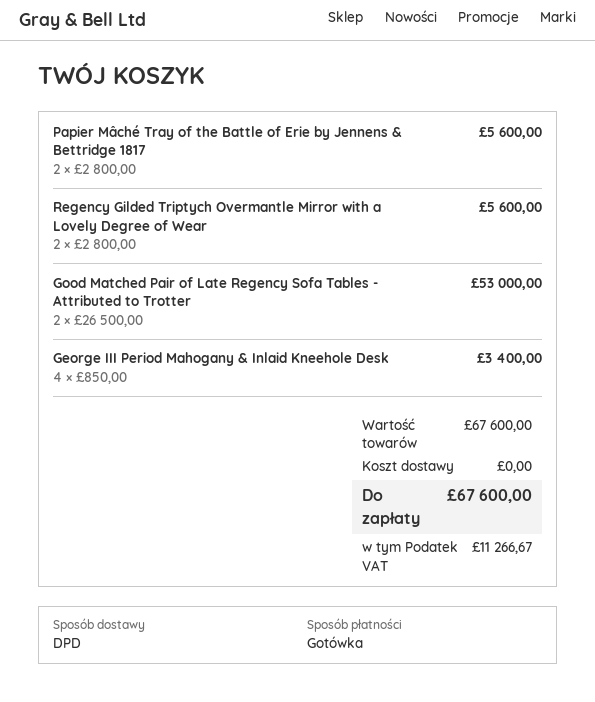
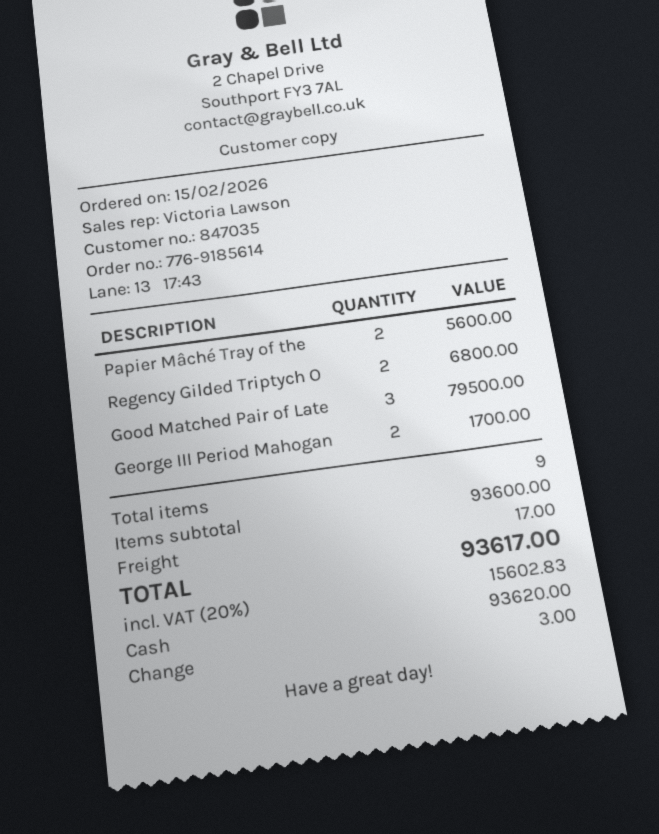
Regency Gilded Triptych Overmantle Mirror with a Lovely Degree of Wear: 2 for 5600.00 -> 2 for 6800.00
Good Matched Pair of Late Regency Sofa Tables - Attributed to Trotter: 2 for 53000.00 -> 3 for 79500.00
George III Period Mahogany & Inlaid Kneehole Desk: 4 for 3400.00 -> 2 for 1700.00
subtotal: 67600.00 -> 93600.00
shipping: 0.00 -> 17.00
tax: 11266.67 -> 15602.83
total: 67600.00 -> 93617.00

